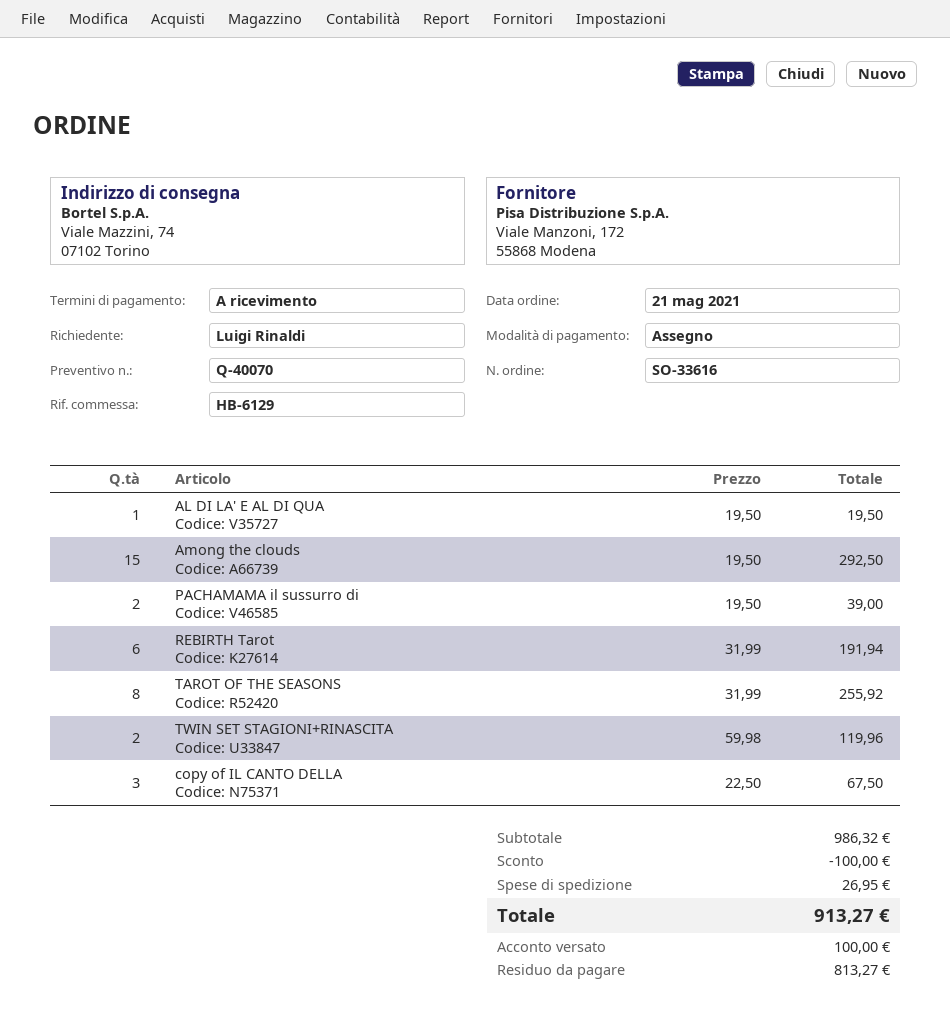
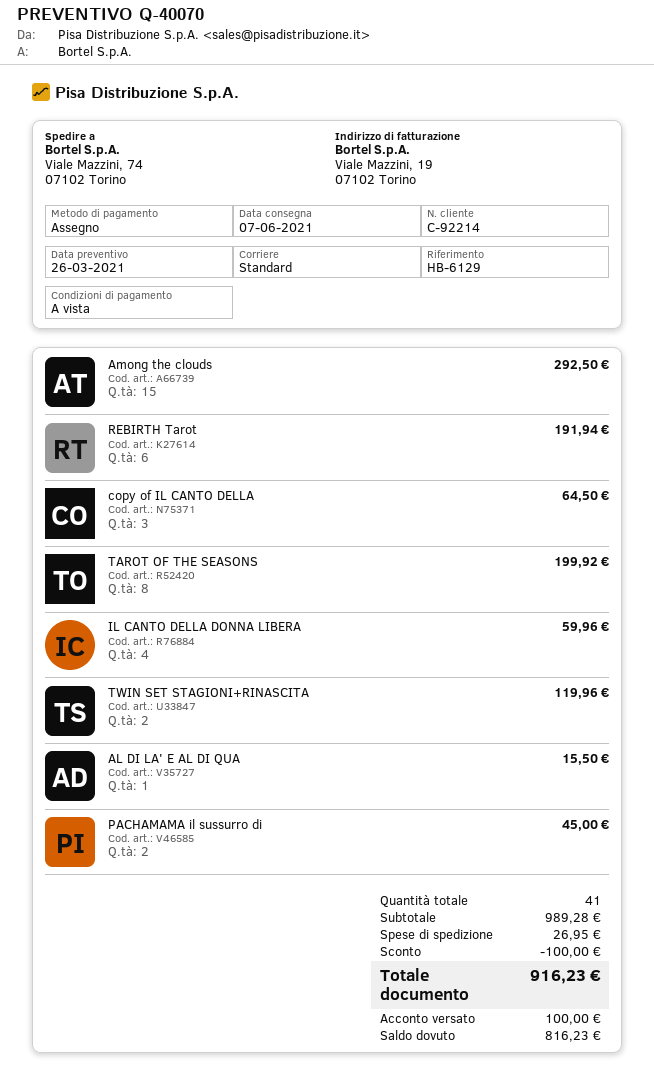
AL DI LA' E AL DI QUA: 1 for 19.50 -> 1 for 15.50
PACHAMAMA il sussurro di: 2 for 39.00 -> 2 for 45.00
TAROT OF THE SEASONS: 8 for 255.92 -> 8 for 199.92
copy of IL CANTO DELLA: 3 for 67.50 -> 3 for 64.50
IL CANTO DELLA DONNA LIBERA: none -> 4 for 59.96
subtotal: 986.32 -> 989.28
total: 913.27 -> 916.23
balance: 813.27 -> 816.23

